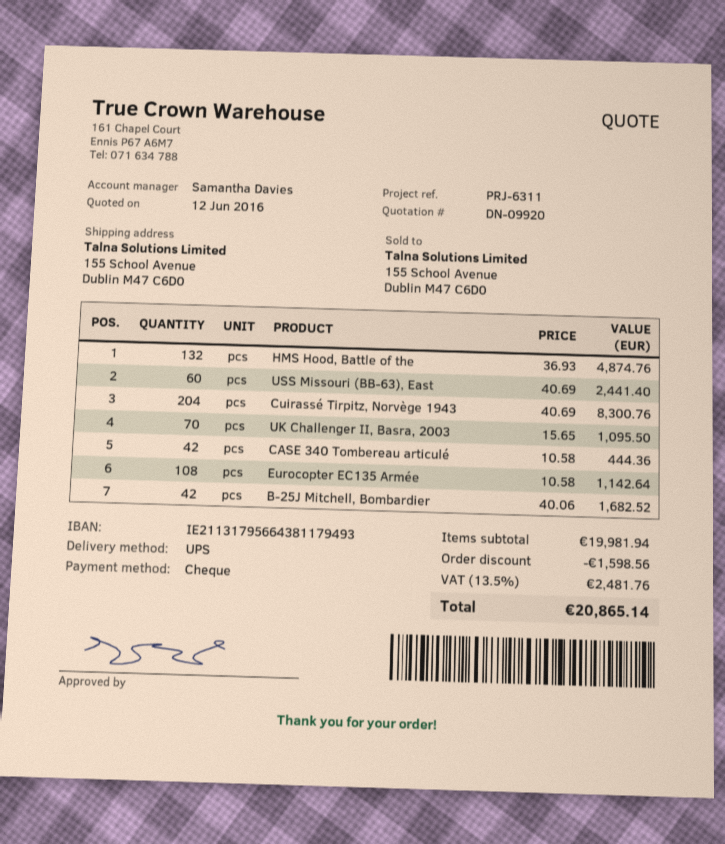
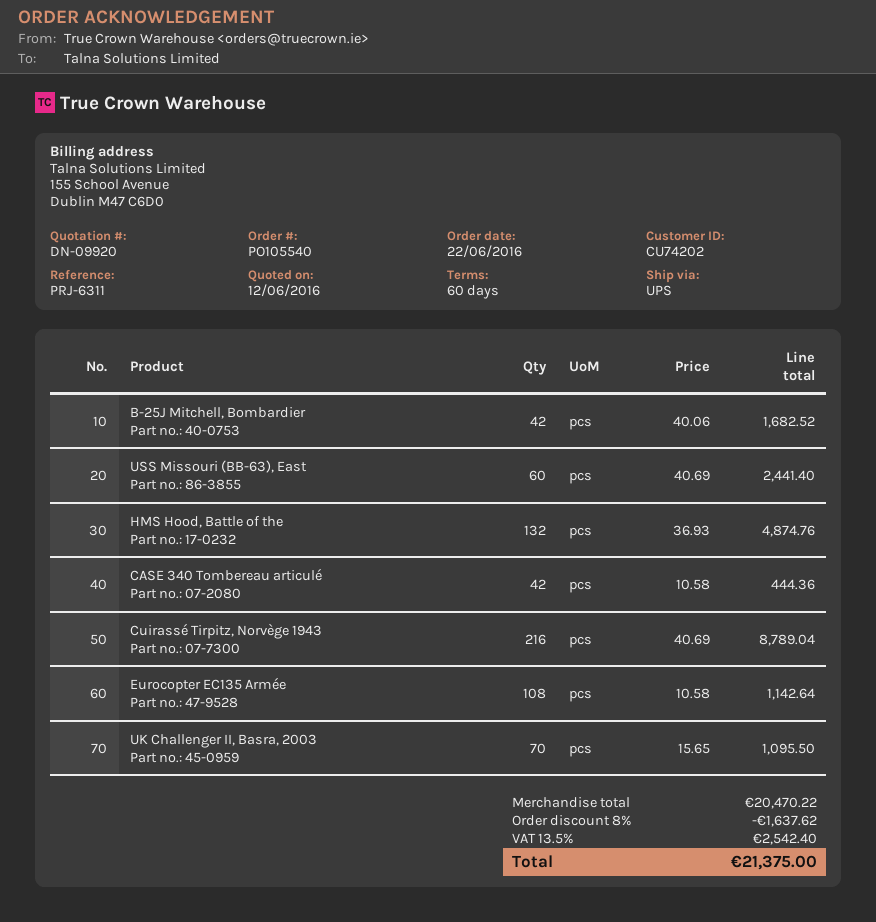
Cuirassé Tirpitz, Norvège 1943: 204 x 40.69 = 8300.76 -> 216 x 40.69 = 8789.04
subtotal: 19981.94 -> 20470.22
discount: 1598.56 -> 1637.62
tax: 13.5% = 2481.76 -> 13.5% = 2542.40
total: 20865.14 -> 21375.00

